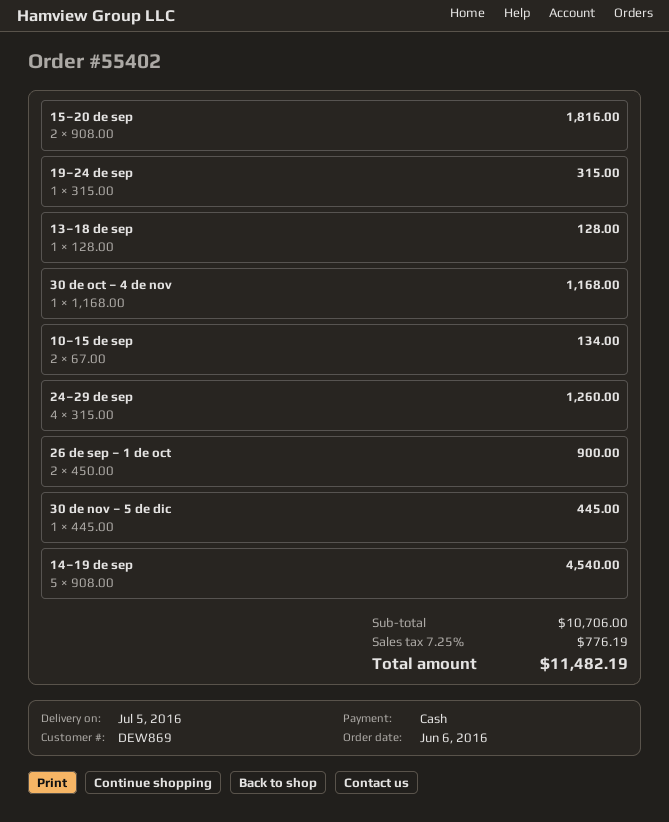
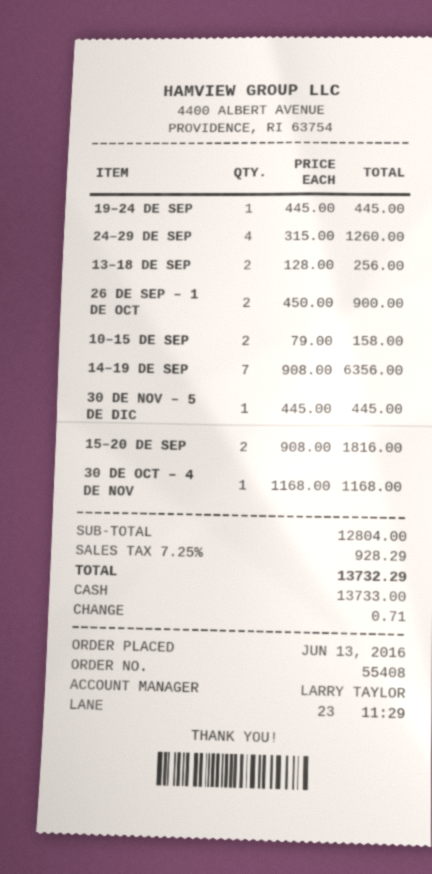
order number: 55402 -> 55408
order date: 2016-06-06 -> 2016-06-13
19–24 de sep: 1 x 315.00 = 315.00 -> 1 x 445.00 = 445.00
13–18 de sep: 1 x 128.00 = 128.00 -> 2 x 128.00 = 256.00
10–15 de sep: 2 x 67.00 = 134.00 -> 2 x 79.00 = 158.00
14–19 de sep: 5 x 908.00 = 4540.00 -> 7 x 908.00 = 6356.00
subtotal: 10706.00 -> 12804.00
tax: 7.25% = 776.19 -> 7.25% = 928.29
total: 11482.19 -> 13732.29

